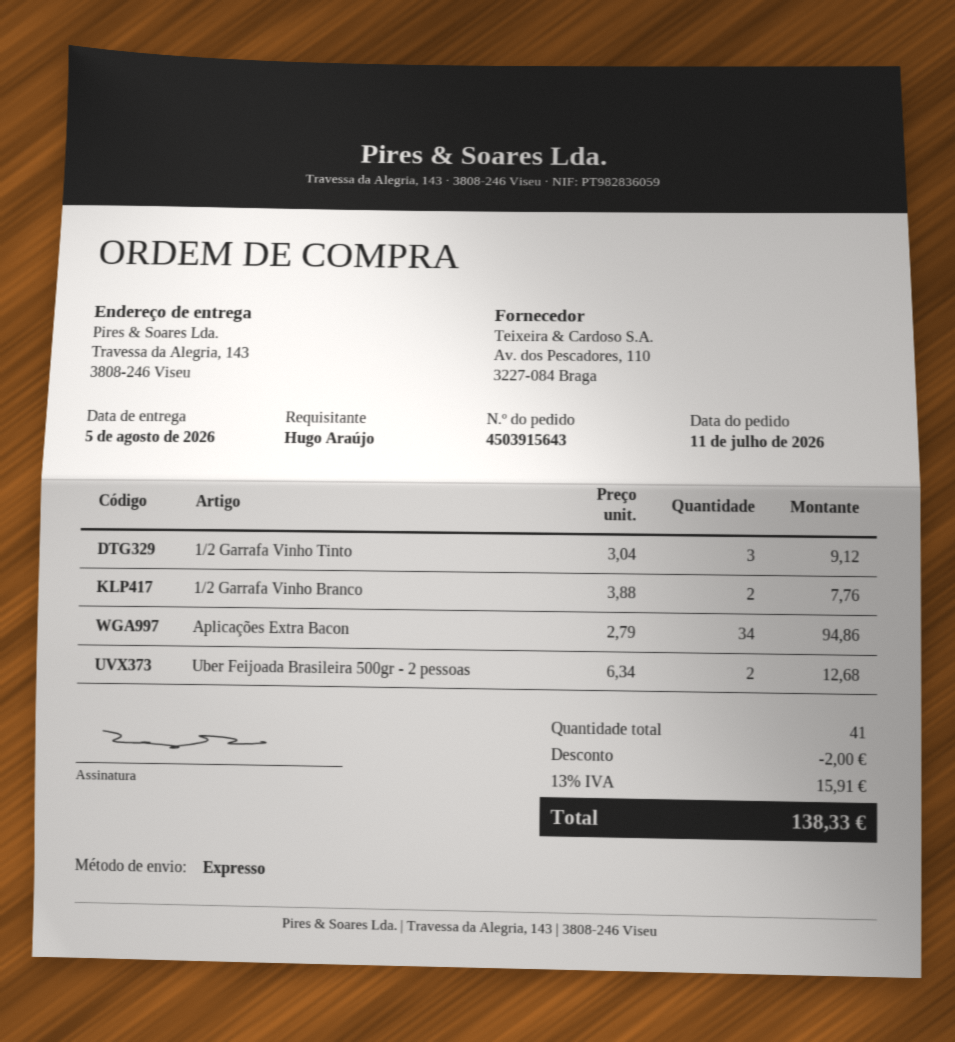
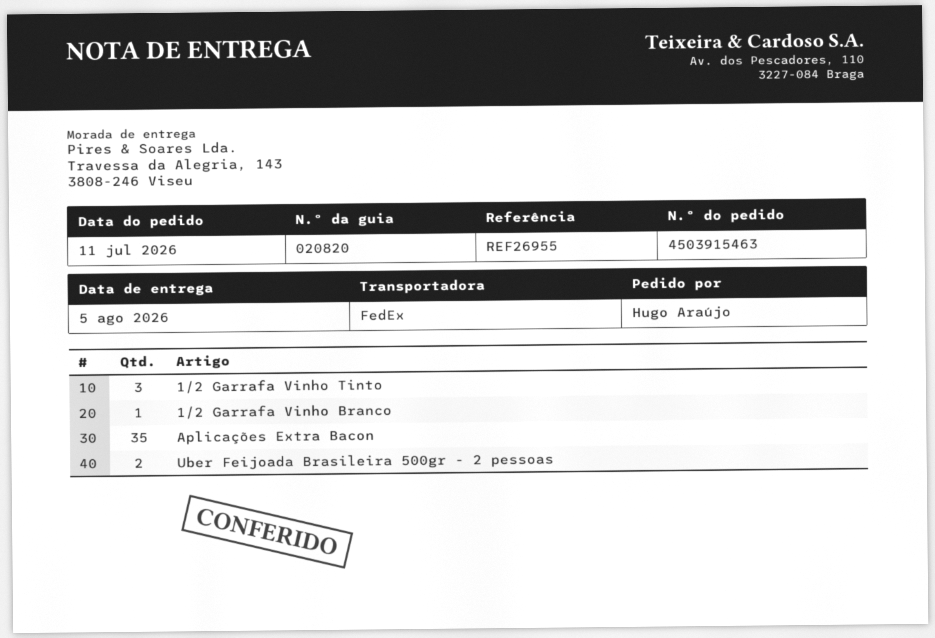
order number: 4503915643 -> 4503915463
shipping method: express -> FedEx
1/2 Garrafa Vinho Branco: 2 -> 1
Aplicações Extra Bacon: 34 -> 35

